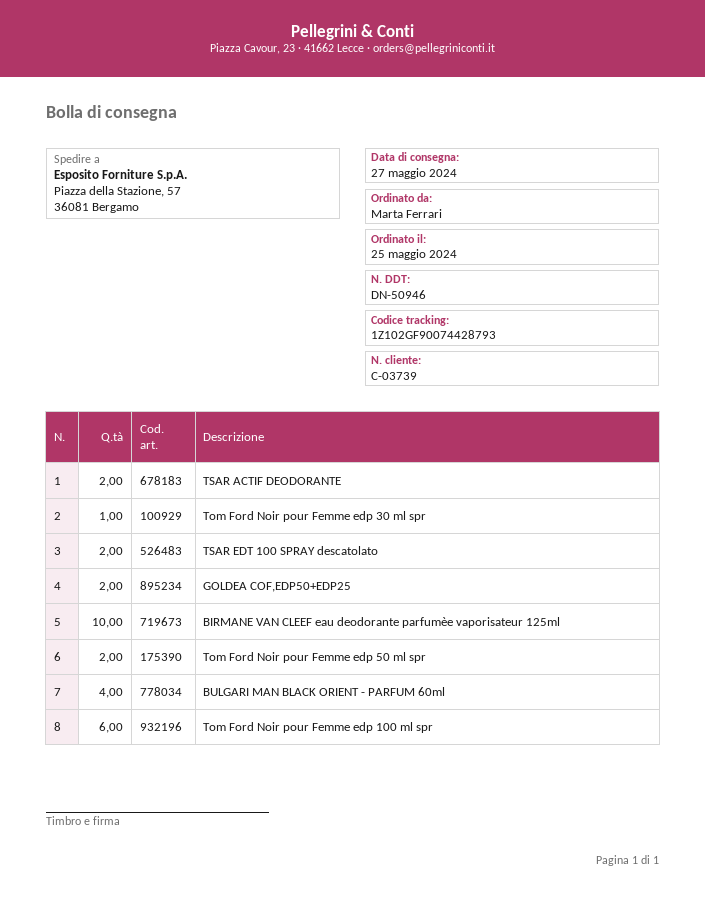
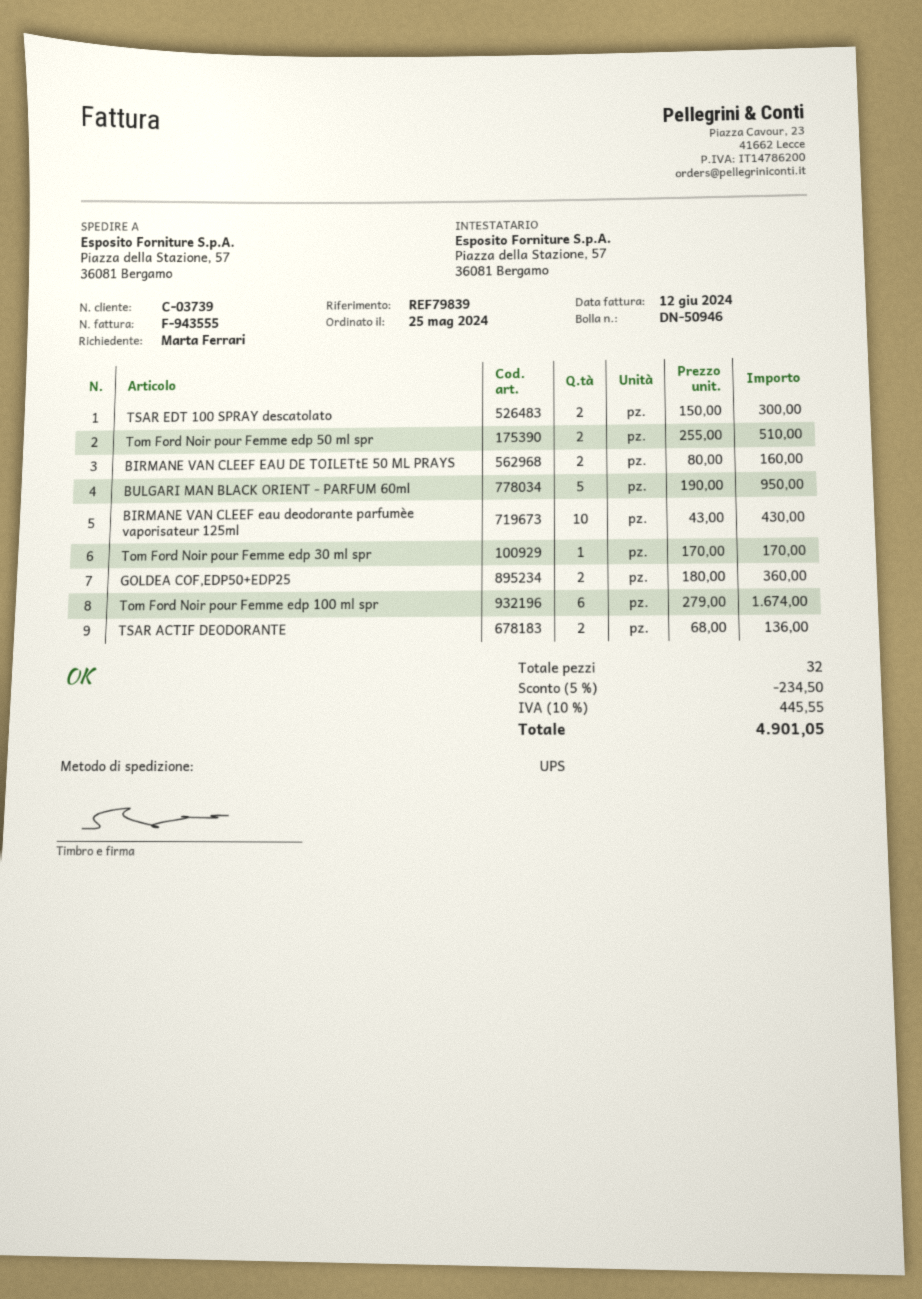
BULGARI MAN BLACK ORIENT - PARFUM 60ml: 4 -> 5
BIRMANE VAN CLEEF EAU DE TOILETtE 50 ML PRAYS: none -> 2

